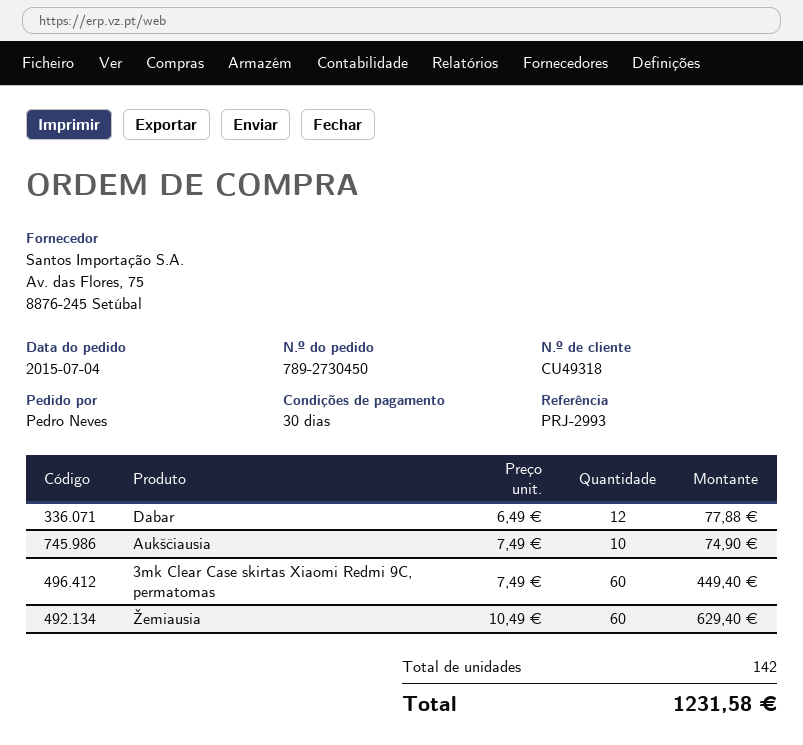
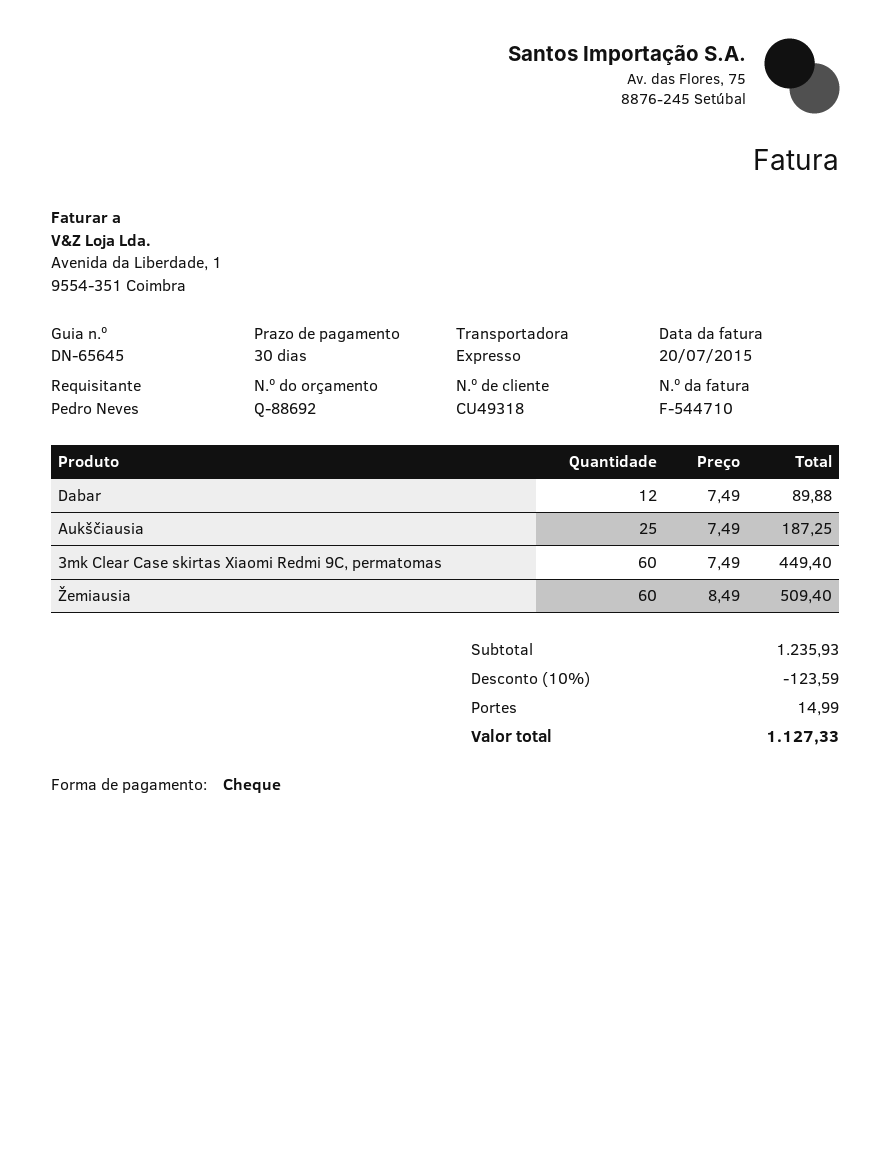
Dabar: 12 x 6.49 = 77.88 -> 12 x 7.49 = 89.88
Aukščiausia: 10 x 7.49 = 74.90 -> 25 x 7.49 = 187.25
Žemiausia: 60 x 10.49 = 629.40 -> 60 x 8.49 = 509.40
discount: none -> 10% = 123.59
shipping: none -> 14.99
total: 1231.58 -> 1127.33

